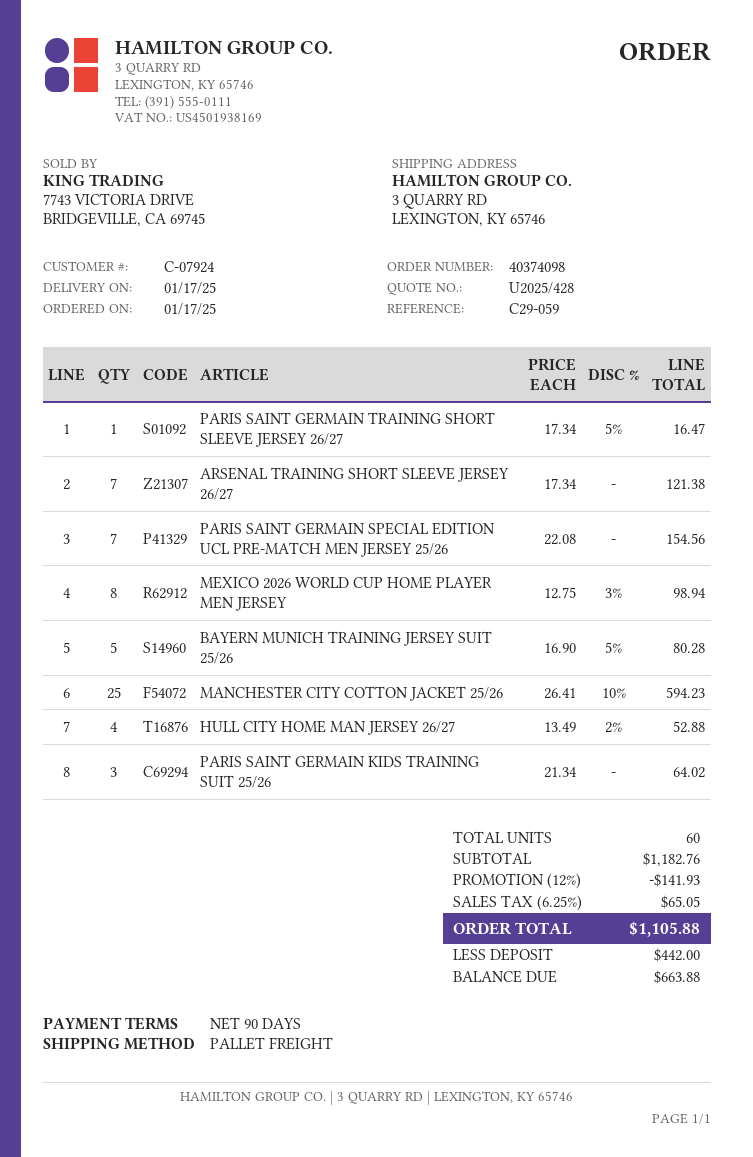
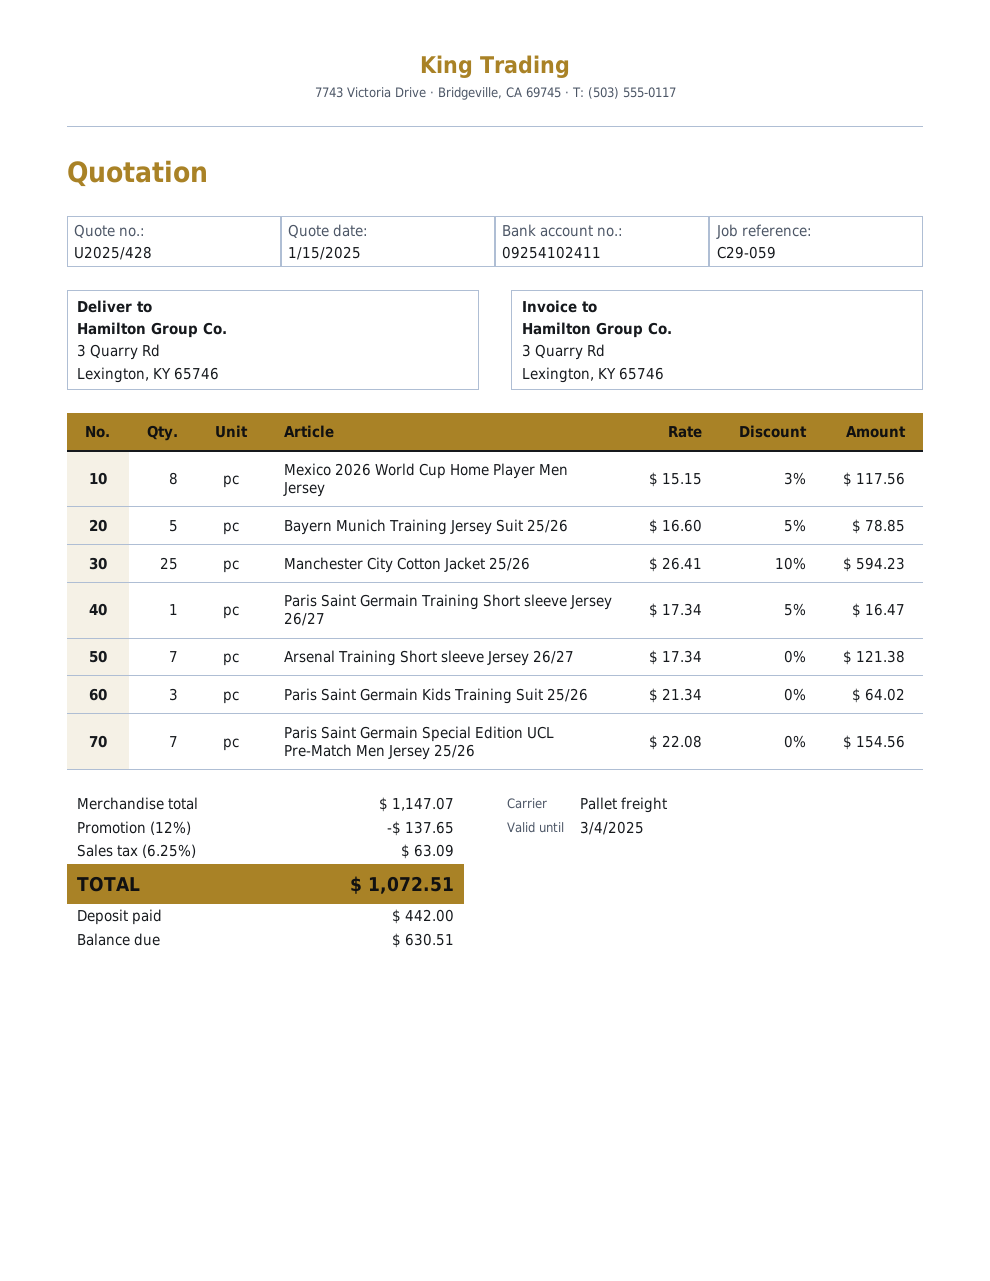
MEXICO 2026 WORLD CUP HOME PLAYER MEN JERSEY: 8 x 12.75 - 3% = 98.94 -> 8 x 15.15 - 3% = 117.56
BAYERN MUNICH TRAINING JERSEY SUIT 25/26: 5 x 16.90 - 5% = 80.28 -> 5 x 16.60 - 5% = 78.85
HULL CITY HOME MAN JERSEY 26/27: 4 x 13.49 - 2% = 52.88 -> none
subtotal: 1182.76 -> 1147.07
discount: 12% = 141.93 -> 12% = 137.65
tax: 6.25% = 65.05 -> 6.25% = 63.09
total: 1105.88 -> 1072.51
balance: 663.88 -> 630.51

